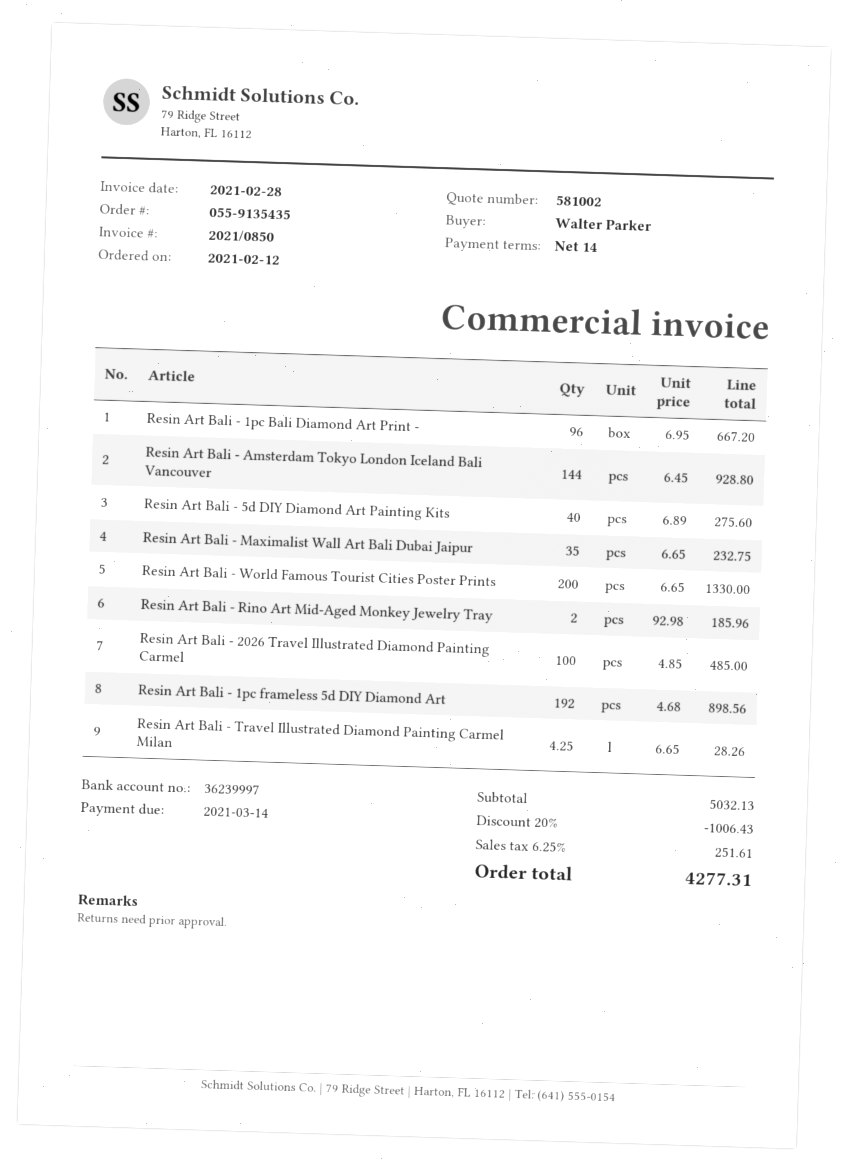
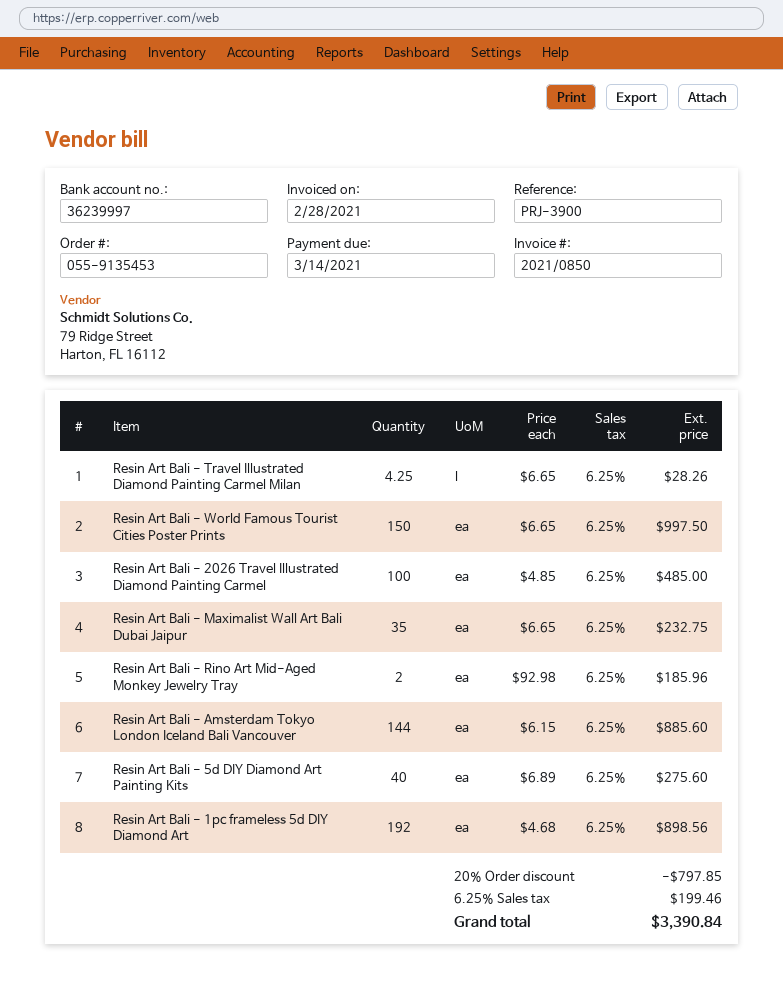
order number: 055-9135435 -> 055-9135453
Resin Art Bali - 1pc Bali Diamond Art Print -: 96 x 6.95 = 667.20 -> none
Resin Art Bali - Amsterdam Tokyo London Iceland Bali Vancouver: 144 x 6.45 = 928.80 -> 144 x 6.15 = 885.60
Resin Art Bali - World Famous Tourist Cities Poster Prints: 200 x 6.65 = 1330.00 -> 150 x 6.65 = 997.50
discount: 20% = 1006.43 -> 20% = 797.85
tax: 6.25% = 251.61 -> 6.25% = 199.46
total: 4277.31 -> 3390.84

